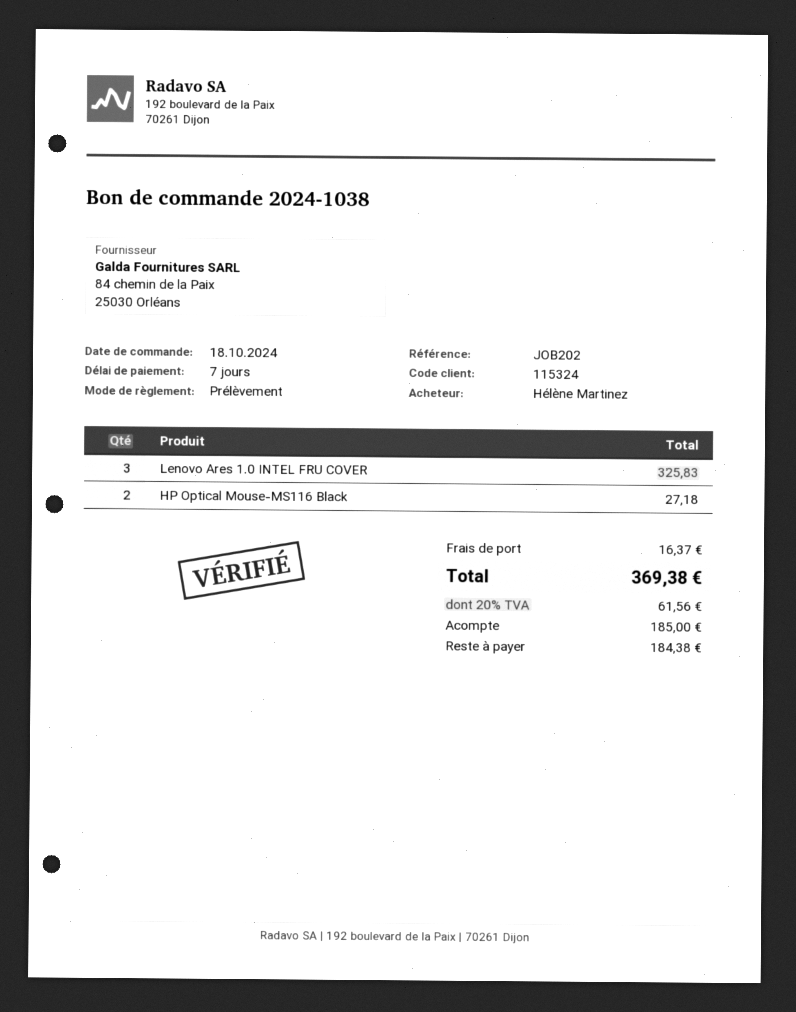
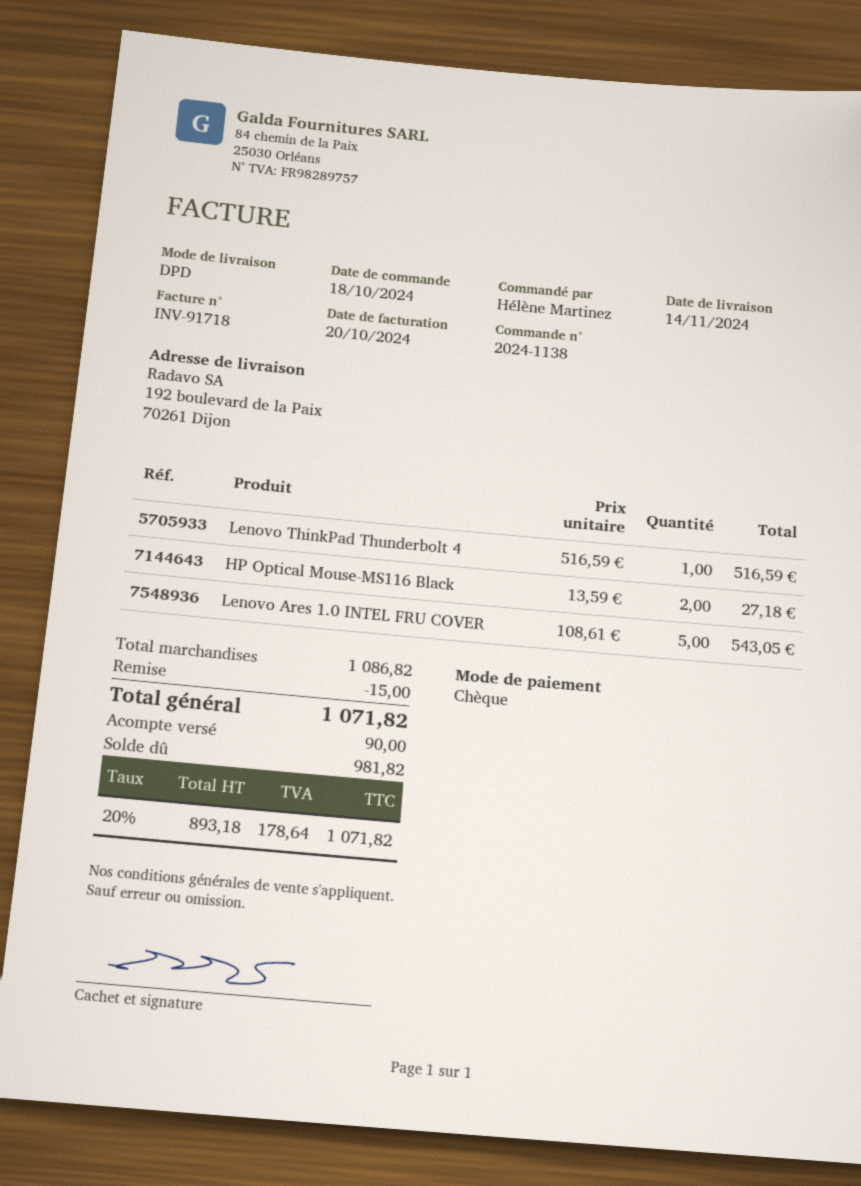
order number: 2024-1038 -> 2024-1138
payment method: direct debit -> cheque
Lenovo Ares 1.0 INTEL FRU COVER: 3 for 325.83 -> 5 for 543.05
Lenovo ThinkPad Thunderbolt 4: none -> 1 for 516.59
discount: none -> 15.00
shipping: 16.37 -> none
tax: 20% = 61.56 -> 20% = 178.64
total: 369.38 -> 1071.82
deposit: 185.00 -> 90.00
balance: 184.38 -> 981.82

